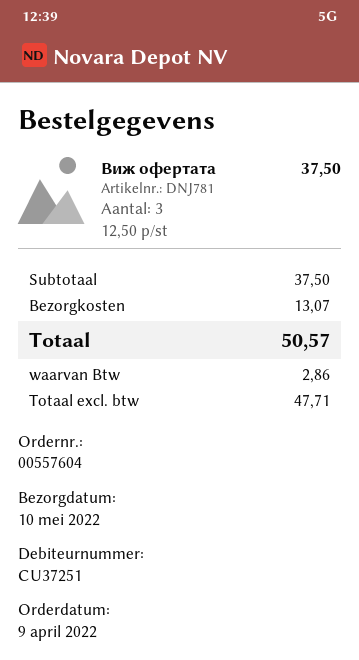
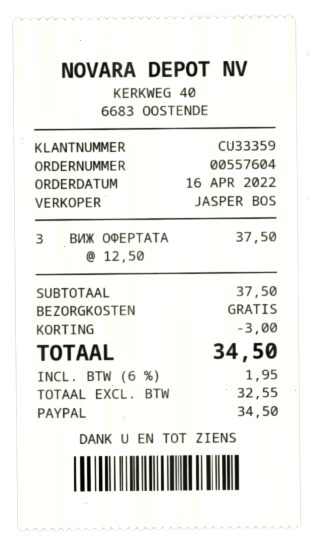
order date: 2022-04-09 -> 2022-04-16
customer number: CU37251 -> CU33359
discount: none -> 3.00
shipping: 13.07 -> 0.00
net: 47.71 -> 32.55
tax: 2.86 -> 1.95
total: 50.57 -> 34.50

